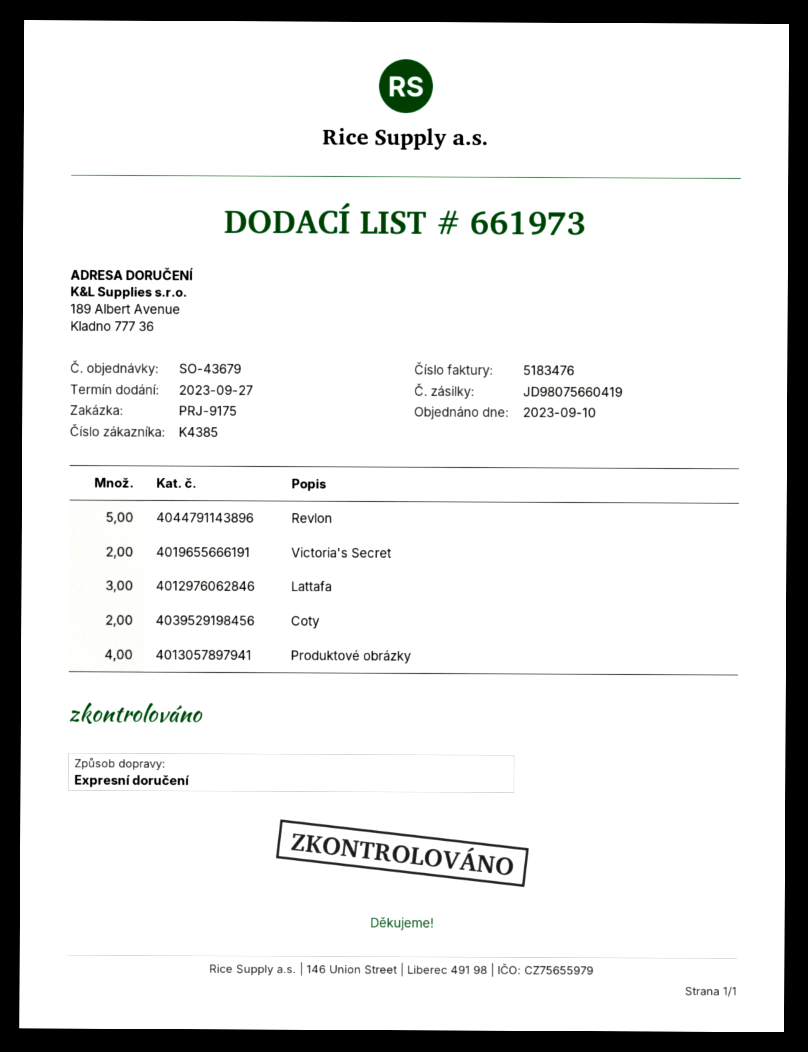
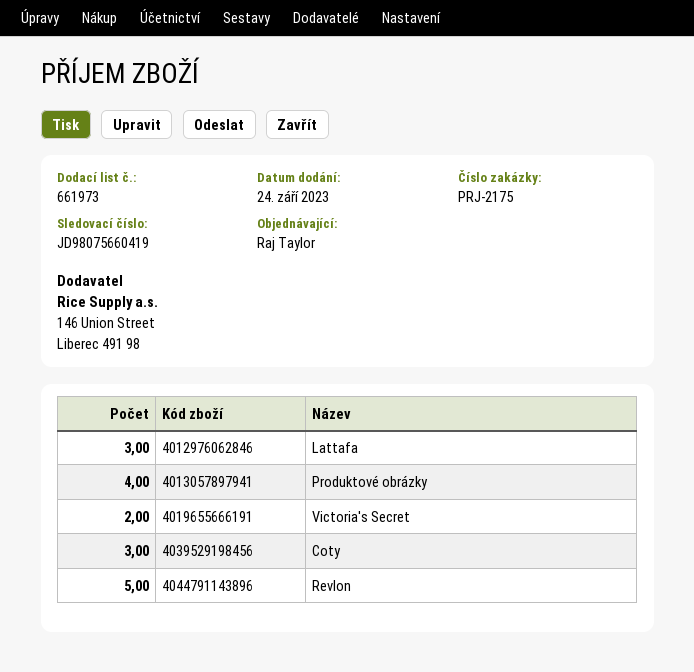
delivery date: 2023-09-27 -> 2023-09-24
reference: PRJ-9175 -> PRJ-2175
Coty: 2 -> 3

